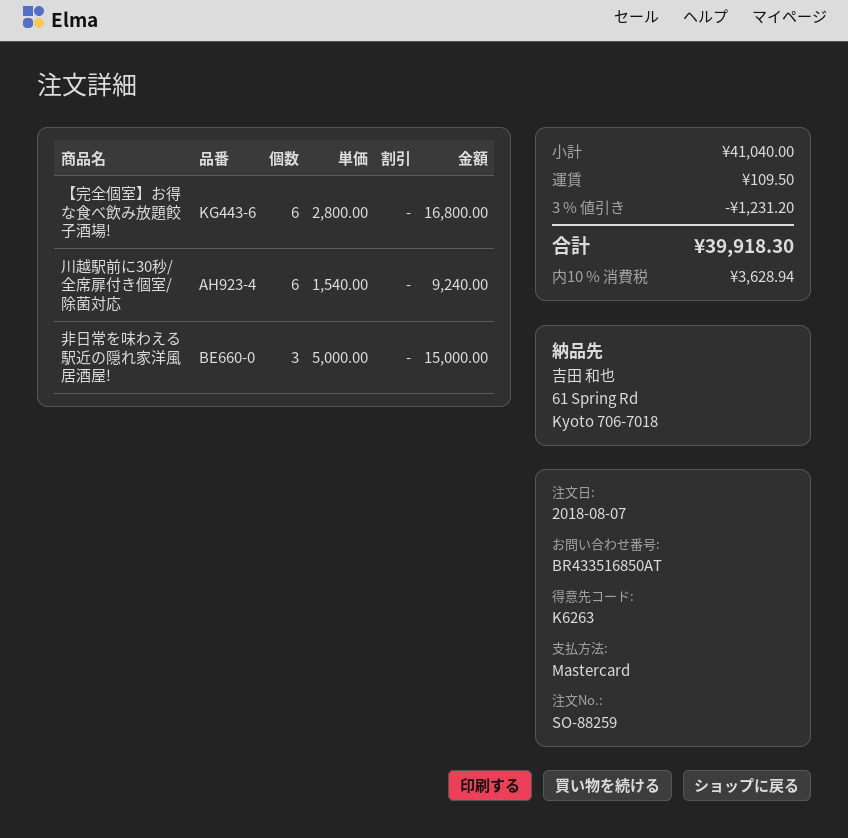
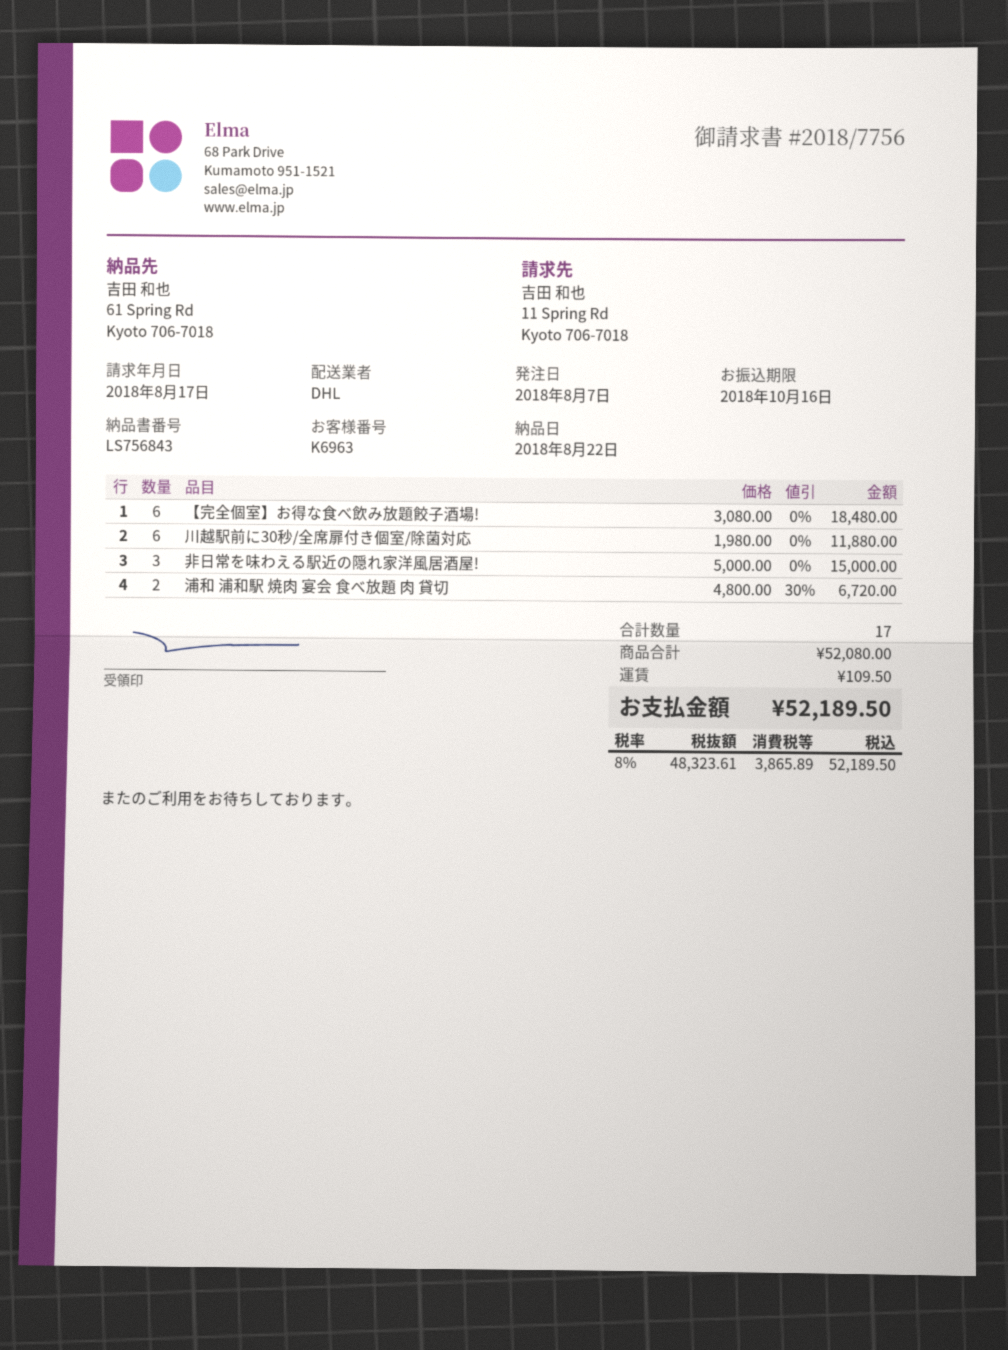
customer number: K6263 -> K6963
【完全個室】お得な食べ飲み放題餃子酒場!: 6 x 2800.00 = 16800.00 -> 6 x 3080.00 = 18480.00
川越駅前に30秒/全席扉付き個室/除菌対応: 6 x 1540.00 = 9240.00 -> 6 x 1980.00 = 11880.00
浦和 浦和駅 焼肉 宴会 食べ放題 肉 貸切: none -> 2 x 4800.00 - 30% = 6720.00
subtotal: 41040.00 -> 52080.00
discount: 3% = 1231.20 -> none
tax: 10% = 3628.94 -> 8% = 3865.89
total: 39918.30 -> 52189.50

